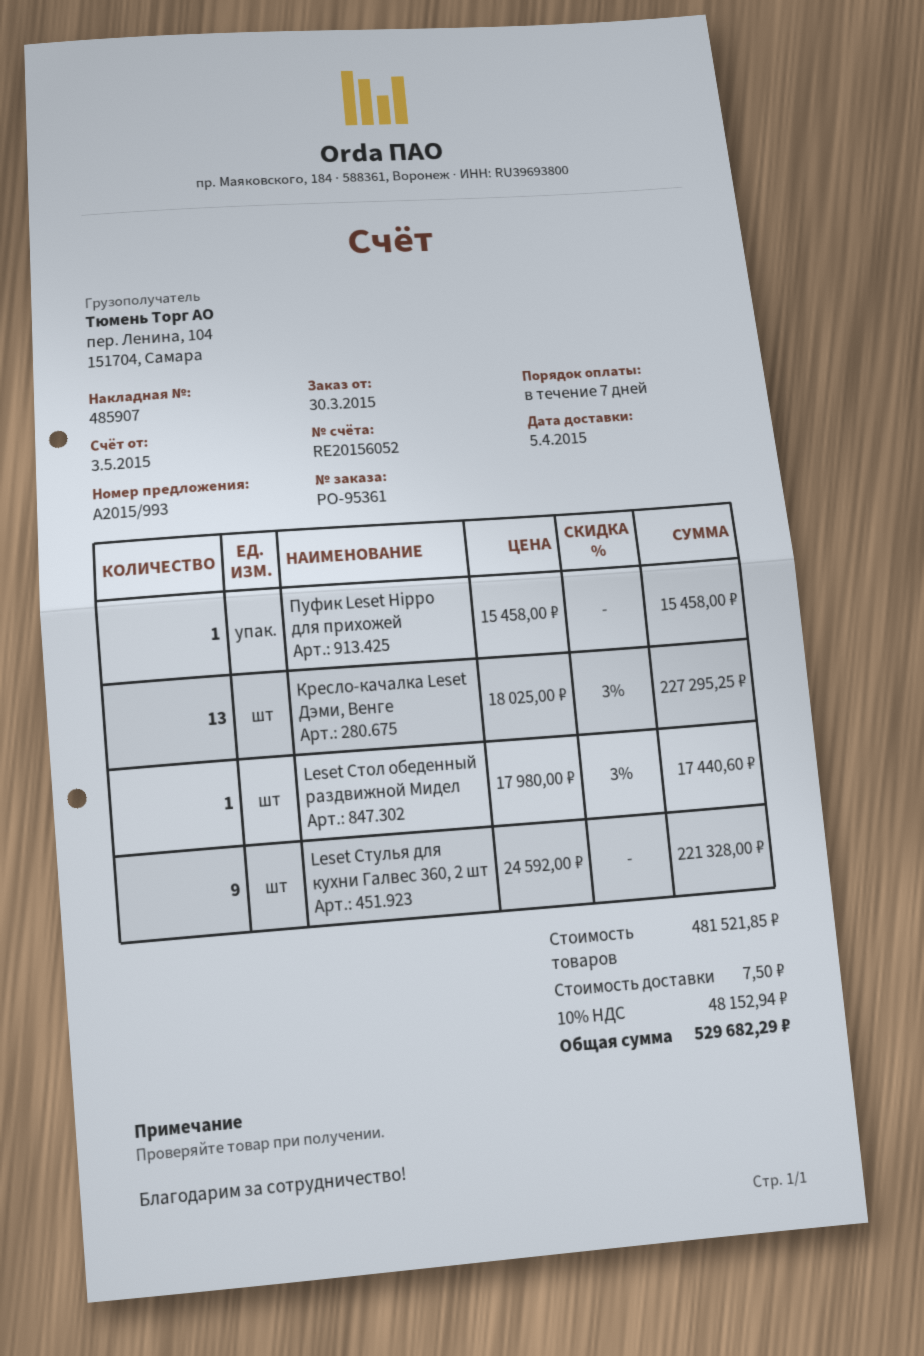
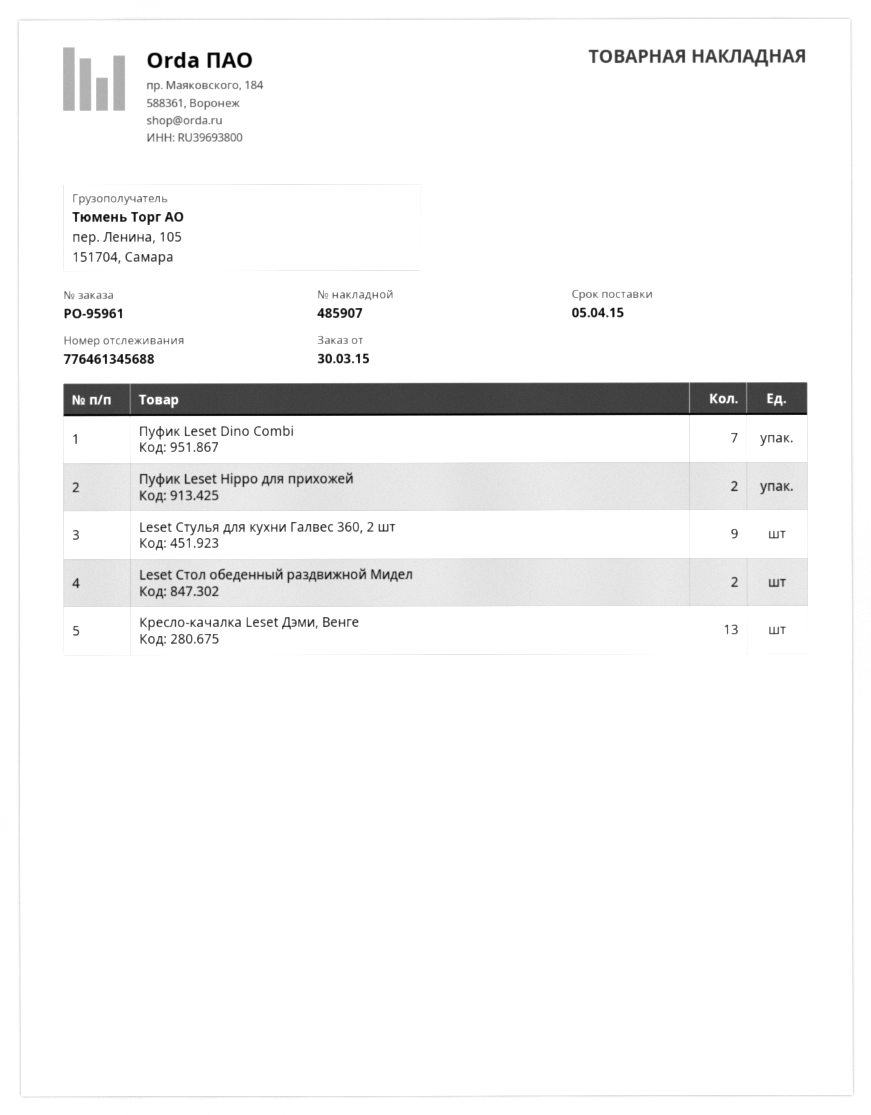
order number: PO-95361 -> PO-95961
ship to: пер. Ленина, 104, 151704, Самара -> пер. Ленина, 105, 151704, Самара
Пуфик Leset Hippo для прихожей: 1 -> 2
Leset Стол обеденный раздвижной Мидел: 1 -> 2
Пуфик Leset Dino Combi: none -> 7

